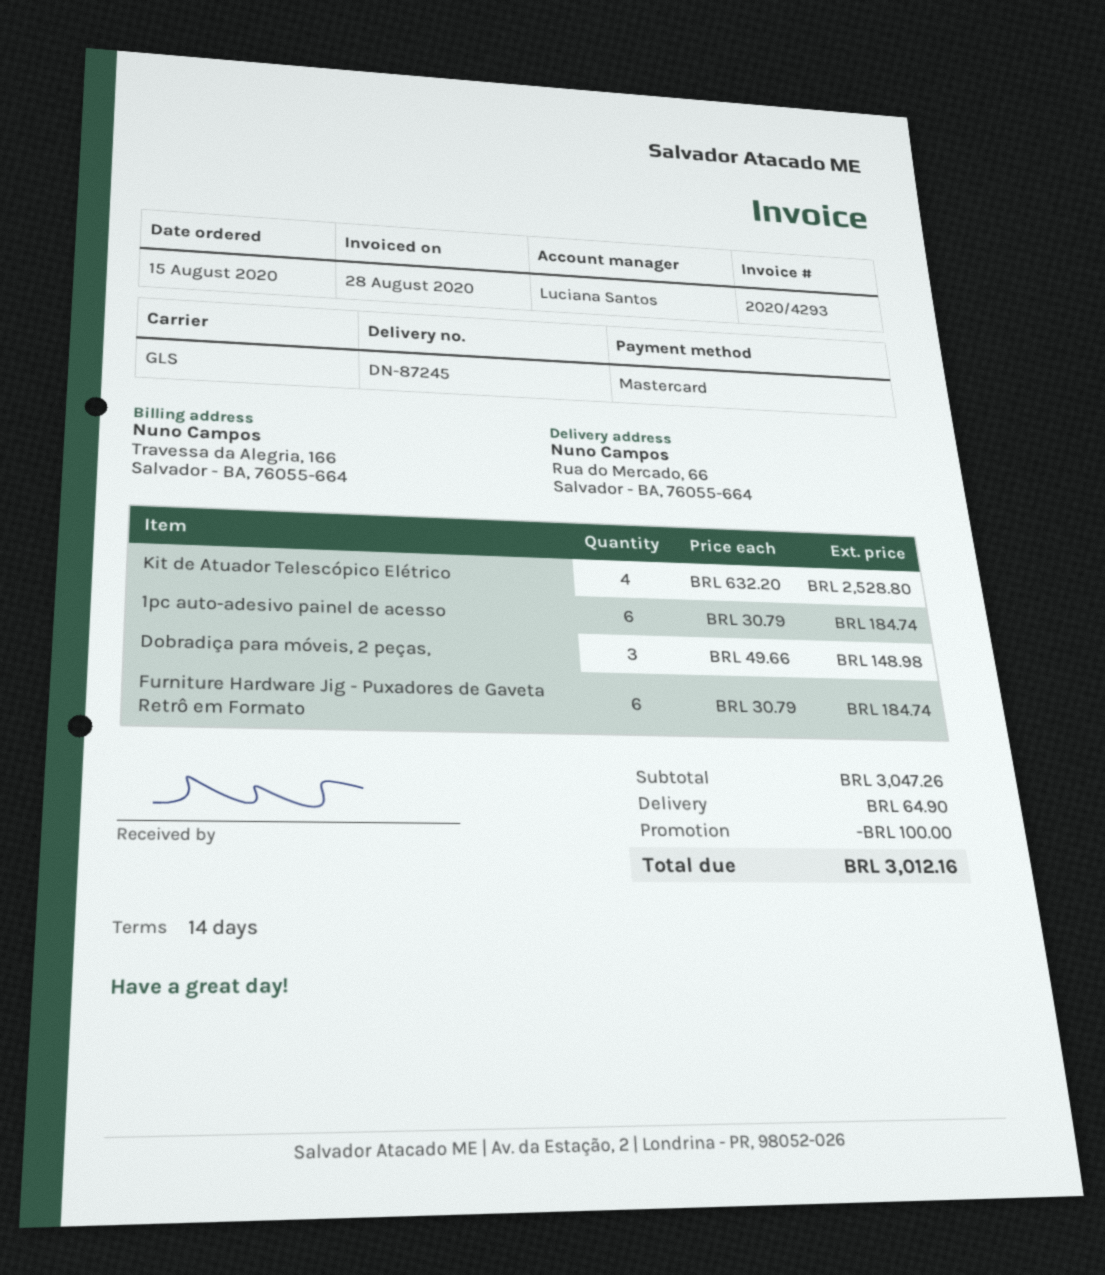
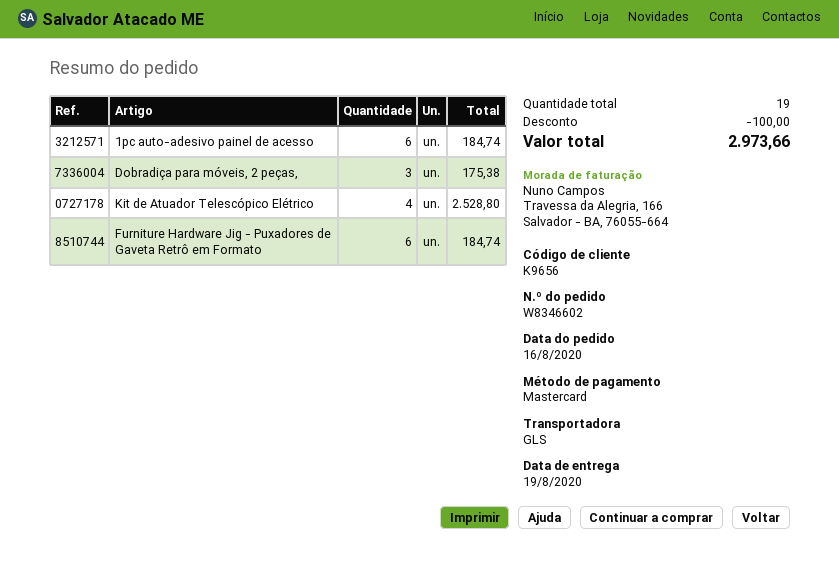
order date: 2020-08-15 -> 2020-08-16
Dobradiça para móveis, 2 peças,: 3 for 148.98 -> 3 for 175.38
shipping: 64.90 -> none
total: 3012.16 -> 2973.66

